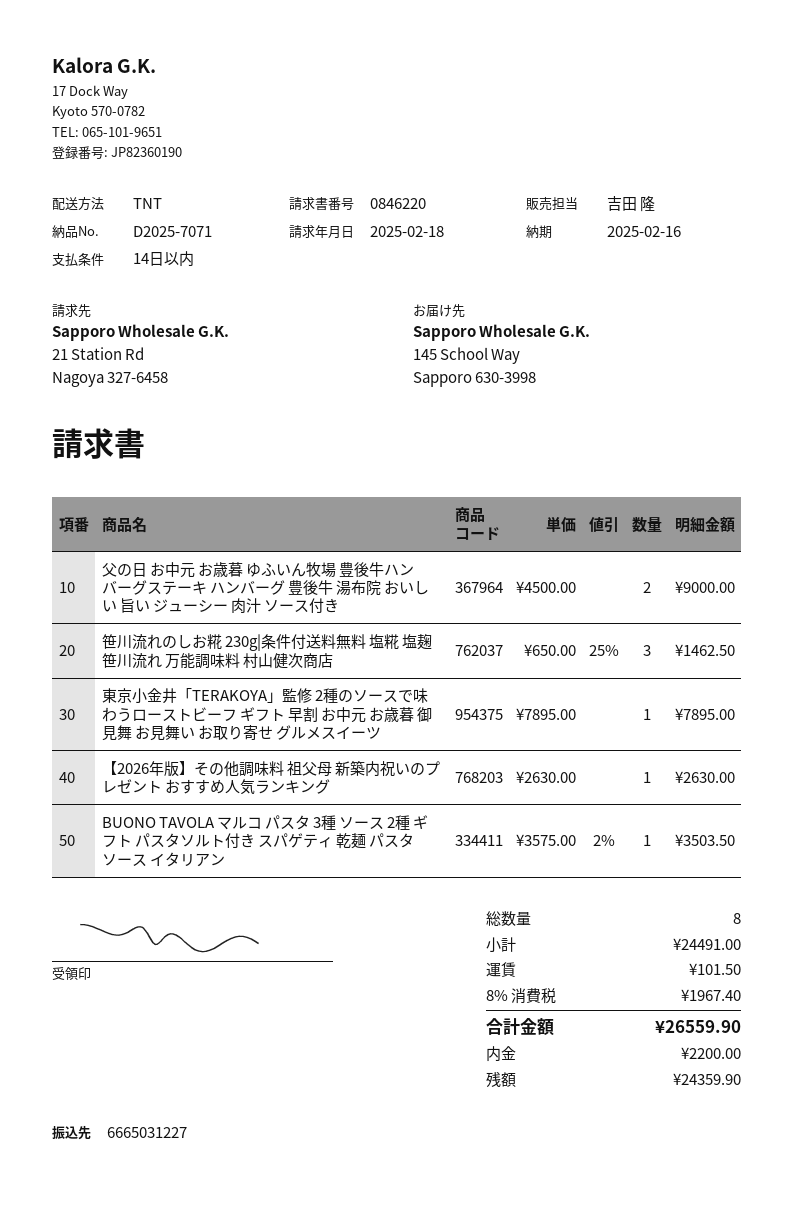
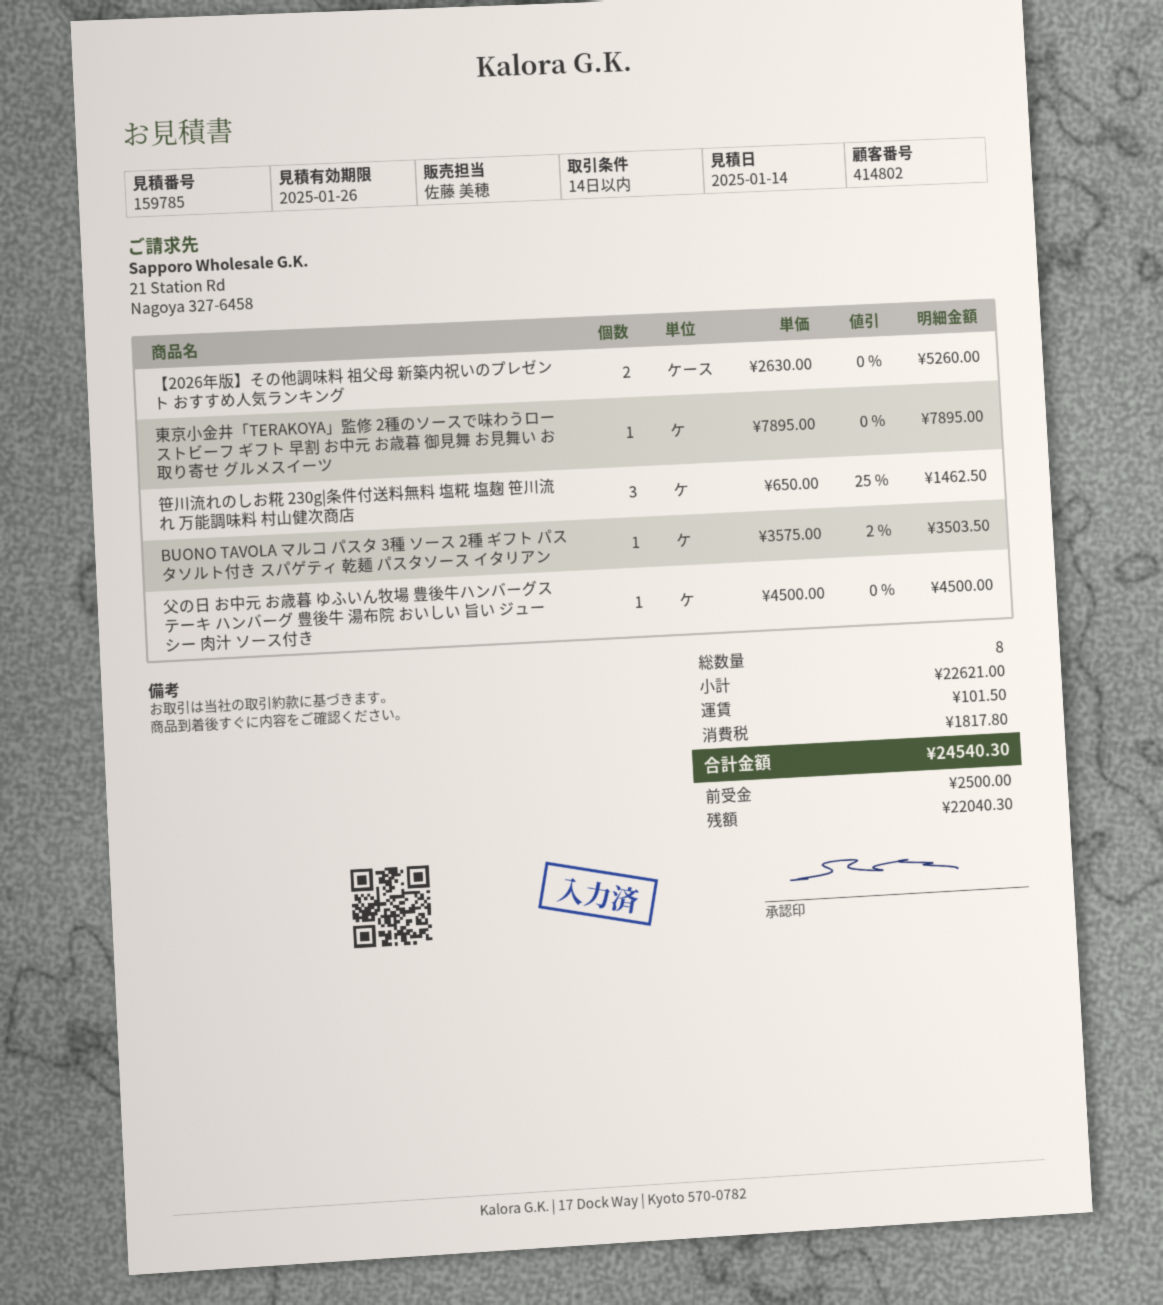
sales rep: 吉田 隆 -> 佐藤 美穂
父の日 お中元 お歳暮 ゆふいん牧場 豊後牛ハンバーグステーキ ハンバーグ 豊後牛 湯布院 おいしい 旨い ジューシー 肉汁 ソース付き: 2 x 4500.00 = 9000.00 -> 1 x 4500.00 = 4500.00
【2026年版】その他調味料 祖父母 新築内祝いのプレゼント おすすめ人気ランキング: 1 x 2630.00 = 2630.00 -> 2 x 2630.00 = 5260.00
subtotal: 24491.00 -> 22621.00
tax: 1967.40 -> 1817.80
total: 26559.90 -> 24540.30
deposit: 2200.00 -> 2500.00
balance: 24359.90 -> 22040.30

